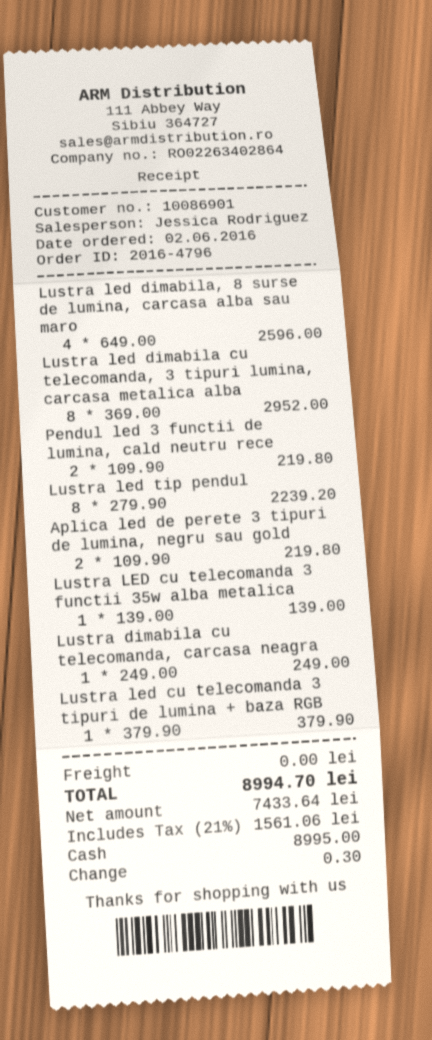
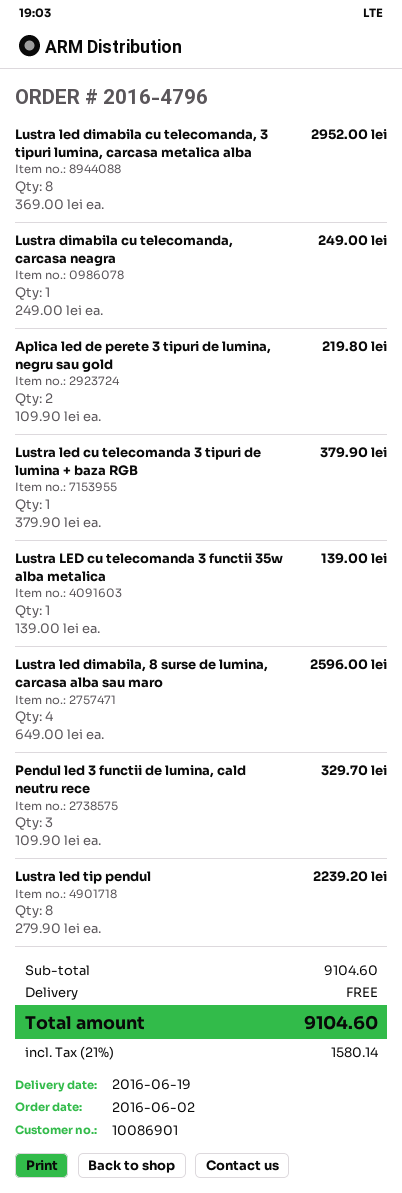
Pendul led 3 functii de lumina, cald neutru rece: 2 x 109.90 = 219.80 -> 3 x 109.90 = 329.70
tax: 21% = 1561.06 -> 21% = 1580.14
total: 8994.70 -> 9104.60

